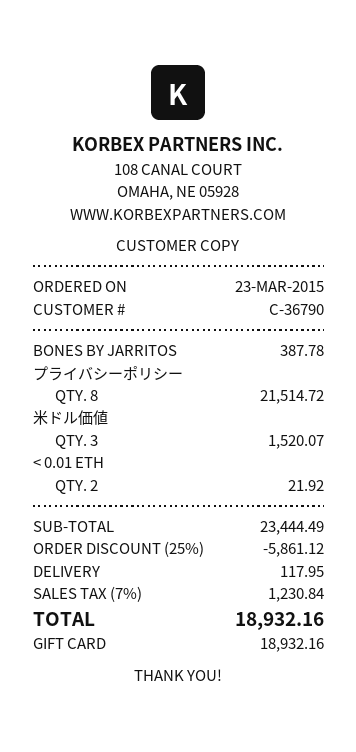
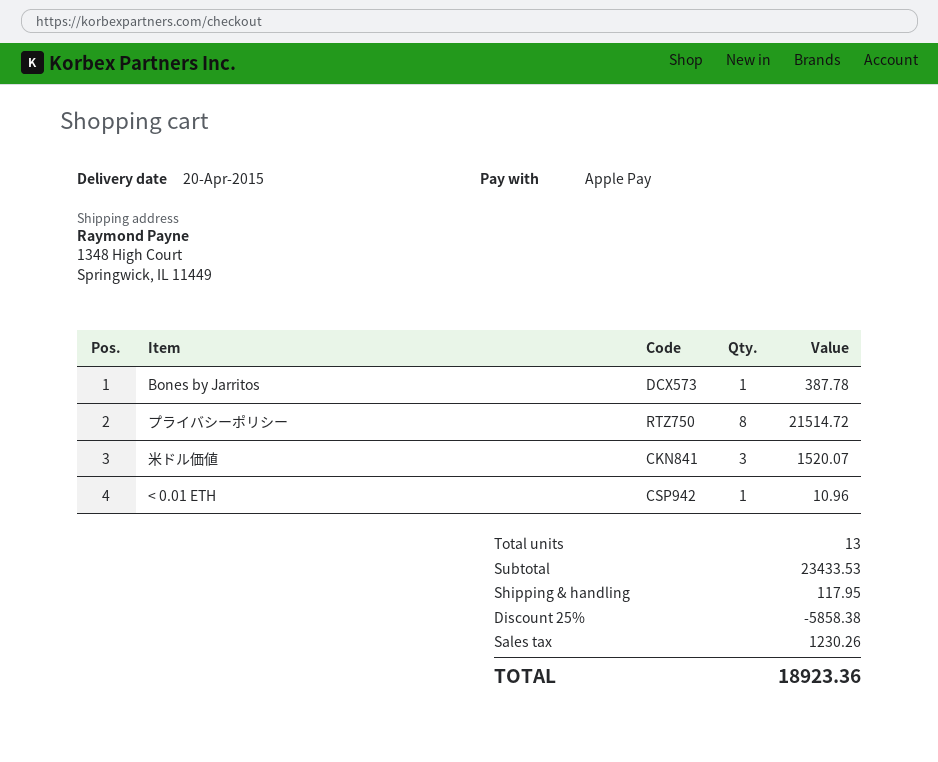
payment method: gift card -> Apple Pay
< 0.01 ETH: 2 for 21.92 -> 1 for 10.96
subtotal: 23444.49 -> 23433.53
discount: 25% = 5861.12 -> 25% = 5858.38
tax: 1230.84 -> 1230.26
total: 18932.16 -> 18923.36

